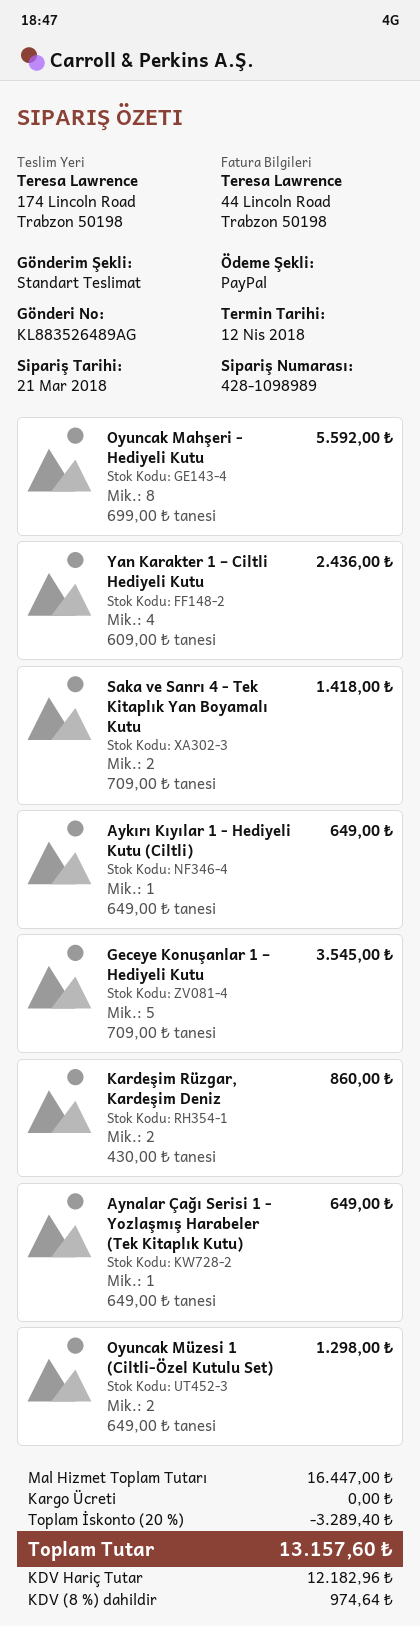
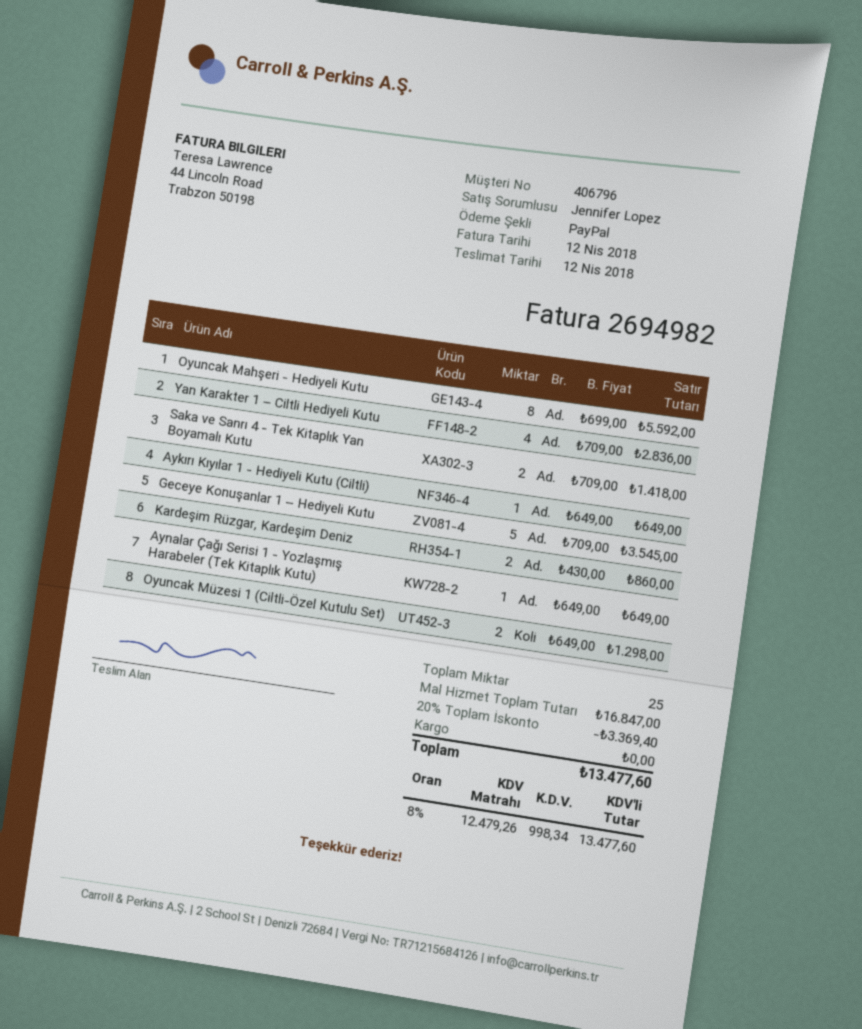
Yan Karakter 1 – Ciltli Hediyeli Kutu: 4 x 609.00 = 2436.00 -> 4 x 709.00 = 2836.00
subtotal: 16447.00 -> 16847.00
discount: 20% = 3289.40 -> 20% = 3369.40
net: 12182.96 -> 12479.26
tax: 8% = 974.64 -> 8% = 998.34
total: 13157.60 -> 13477.60

